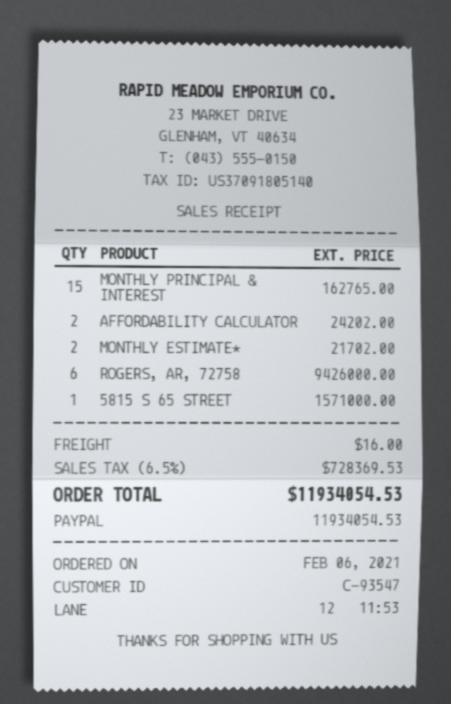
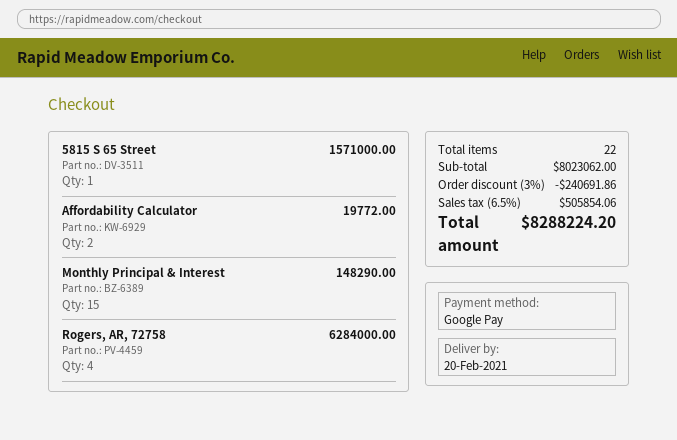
payment method: PayPal -> Google Pay
MONTHLY PRINCIPAL & INTEREST: 15 for 162765.00 -> 15 for 148290.00
AFFORDABILITY CALCULATOR: 2 for 24202.00 -> 2 for 19772.00
MONTHLY ESTIMATE*: 2 for 21702.00 -> none
ROGERS, AR, 72758: 6 for 9426000.00 -> 4 for 6284000.00
discount: none -> 3% = 240691.86
shipping: 16.00 -> none
tax: 6.5% = 728369.53 -> 6.5% = 505854.06
total: 11934054.53 -> 8288224.20

